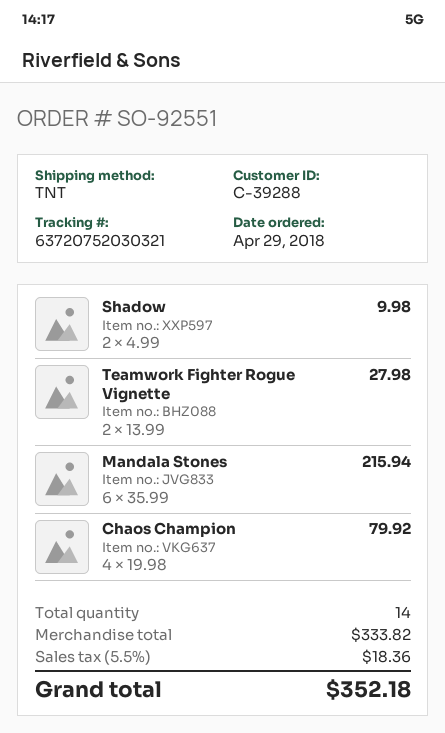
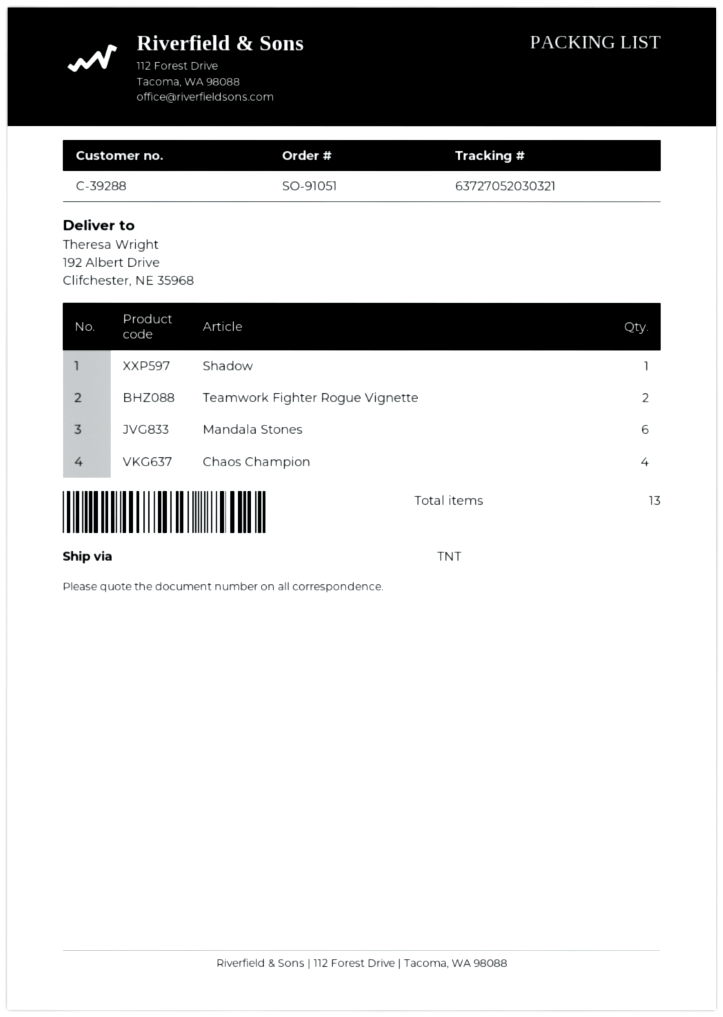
order number: SO-92551 -> SO-91051
tracking number: 63720752030321 -> 63727052030321
Shadow: 2 -> 1
total quantity: 14 -> 13

